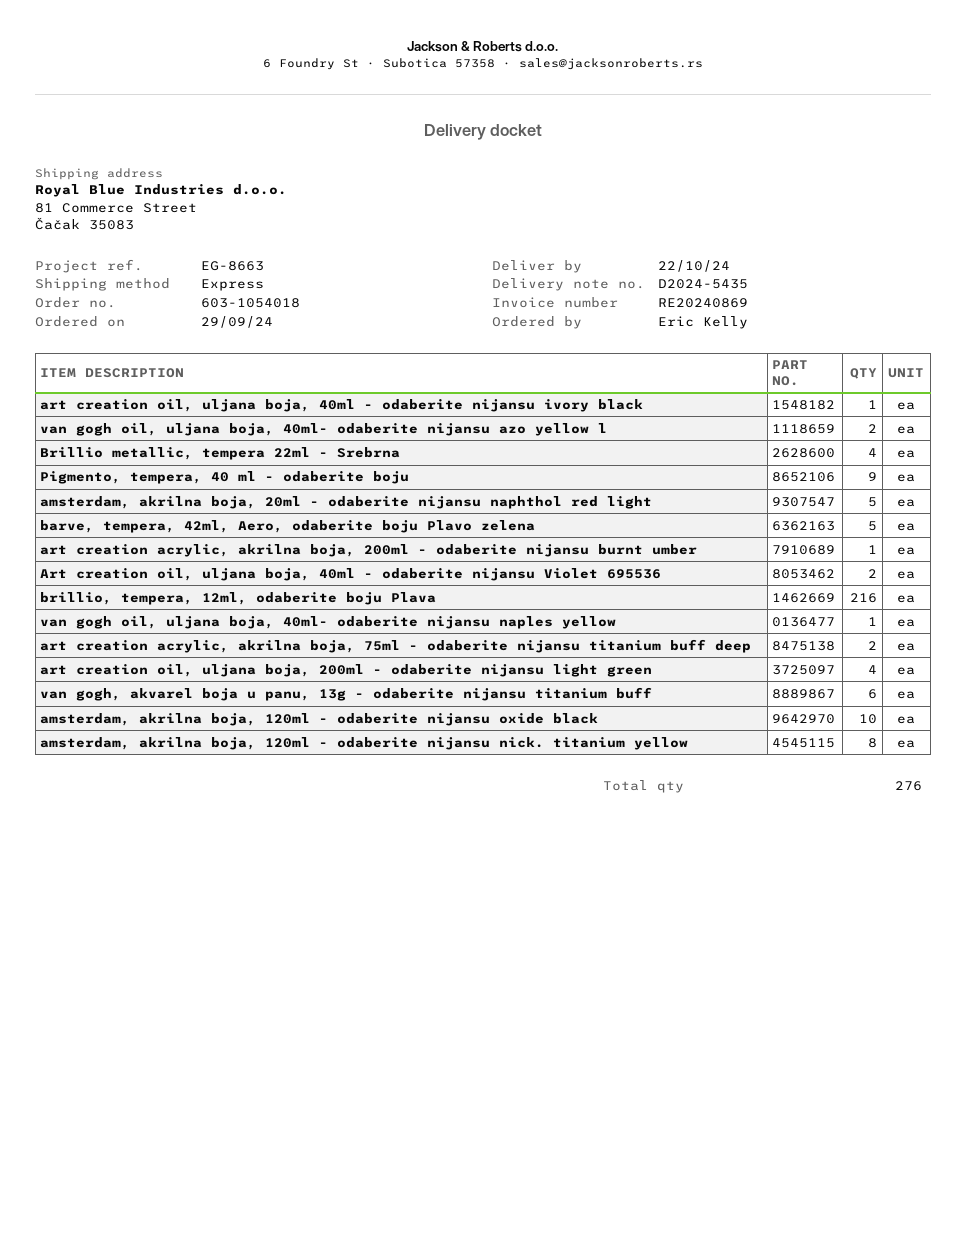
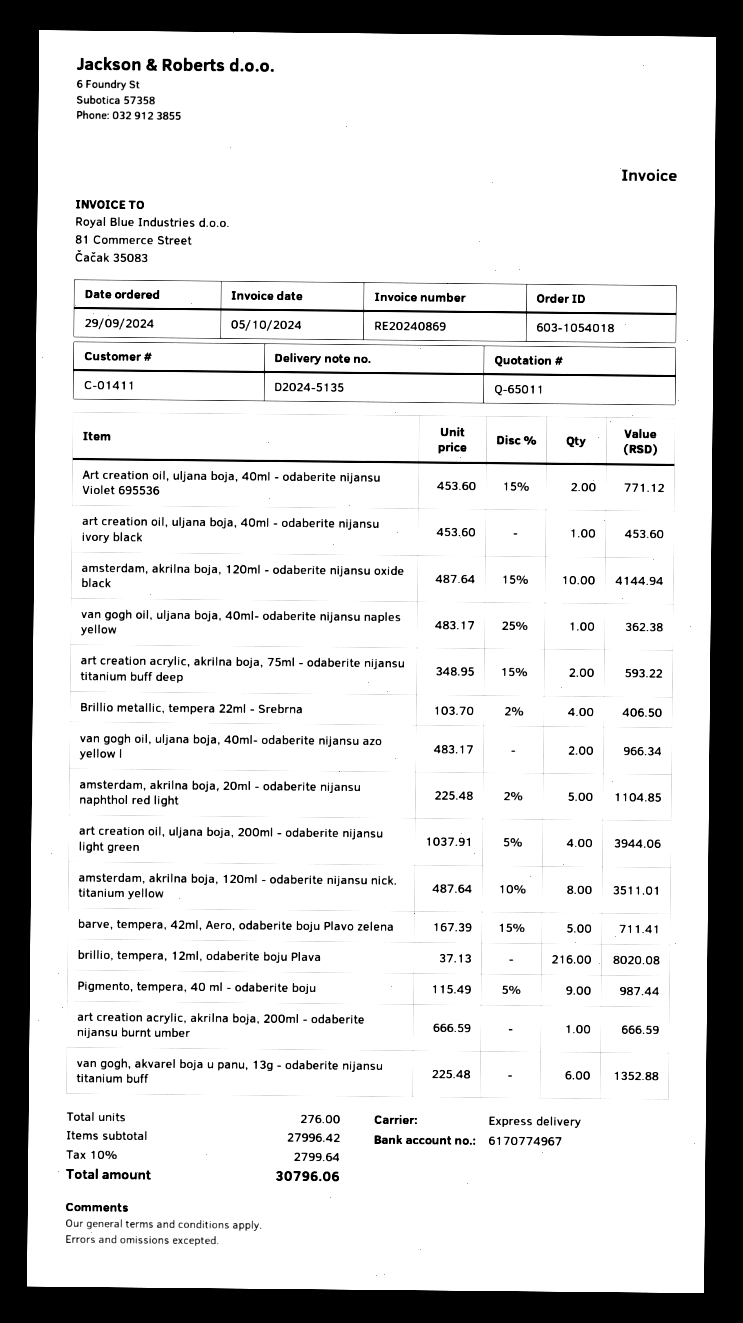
delivery note number: D2024-5435 -> D2024-5135

